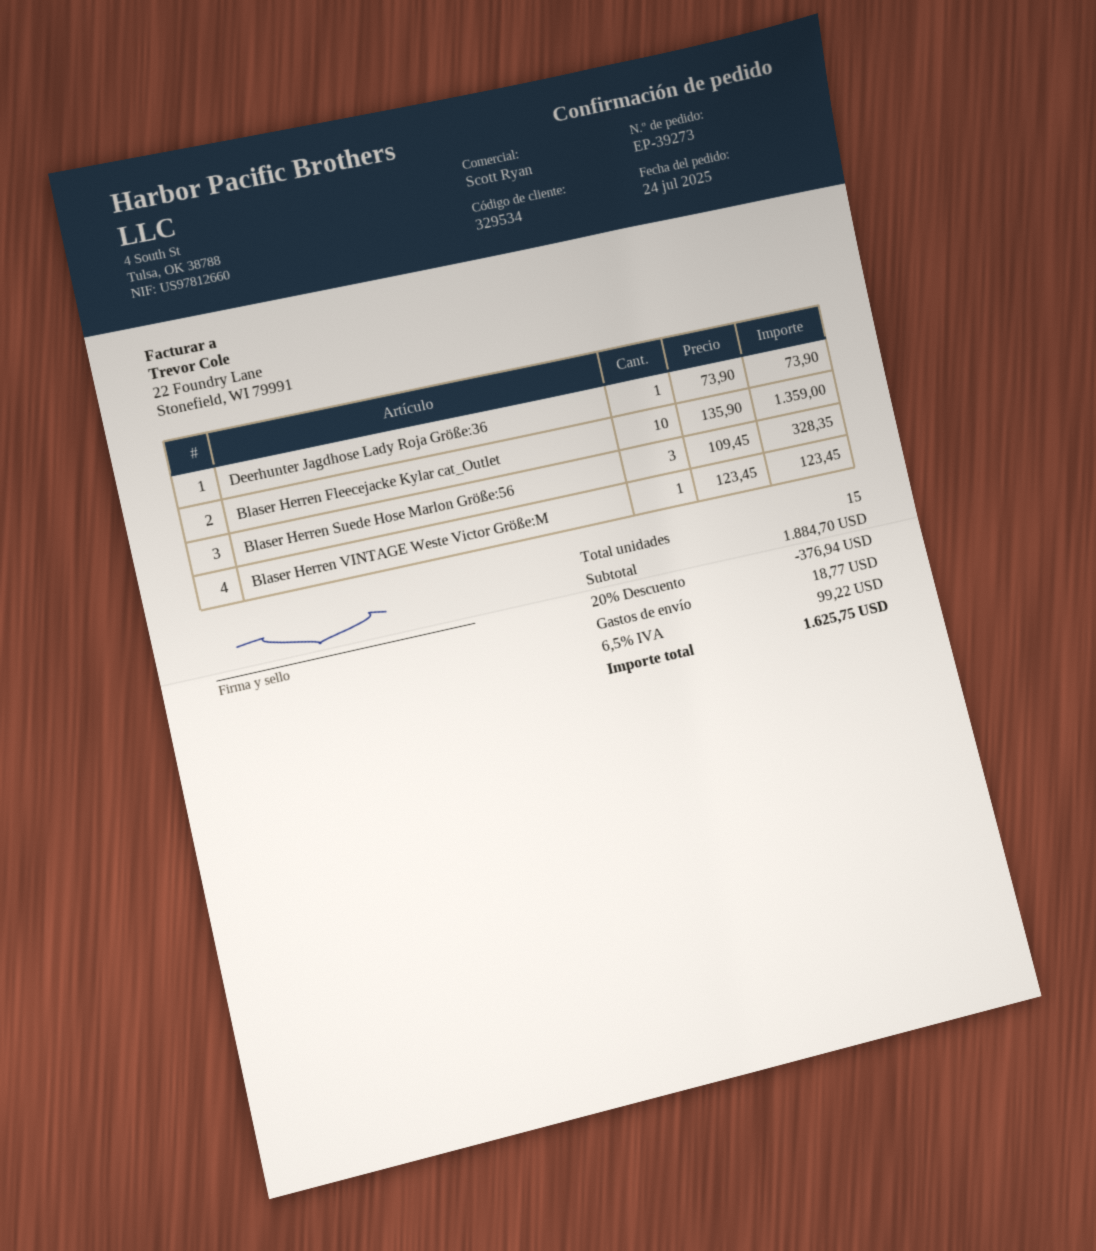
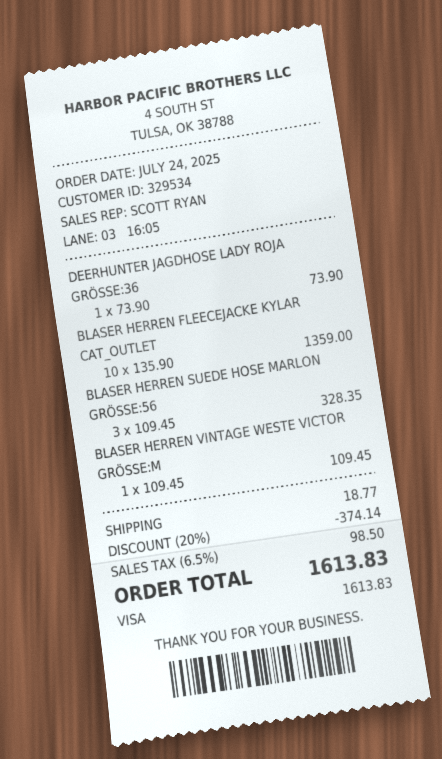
Blaser Herren VINTAGE Weste Victor Größe:M: 1 x 123.45 = 123.45 -> 1 x 109.45 = 109.45
discount: 20% = 376.94 -> 20% = 374.14
tax: 6.5% = 99.22 -> 6.5% = 98.50
total: 1625.75 -> 1613.83

